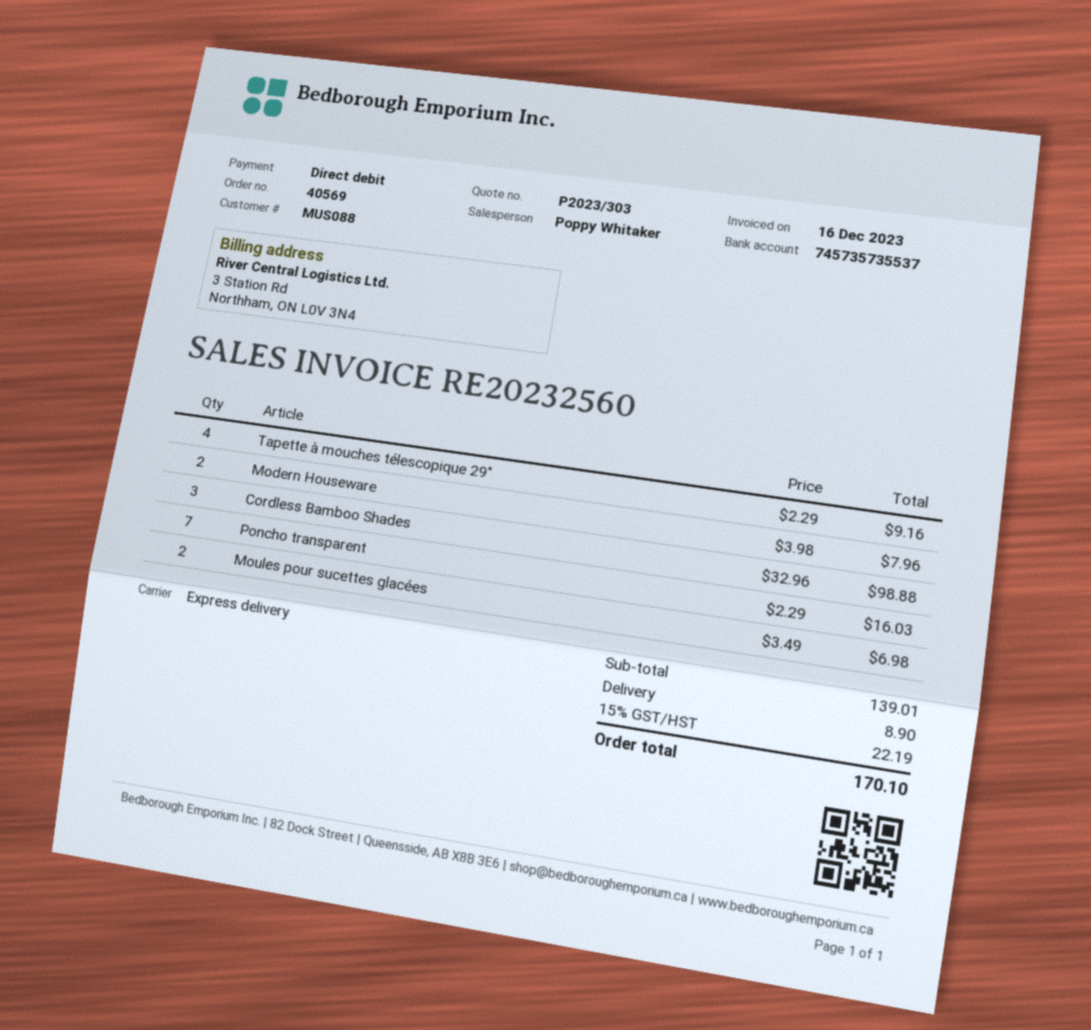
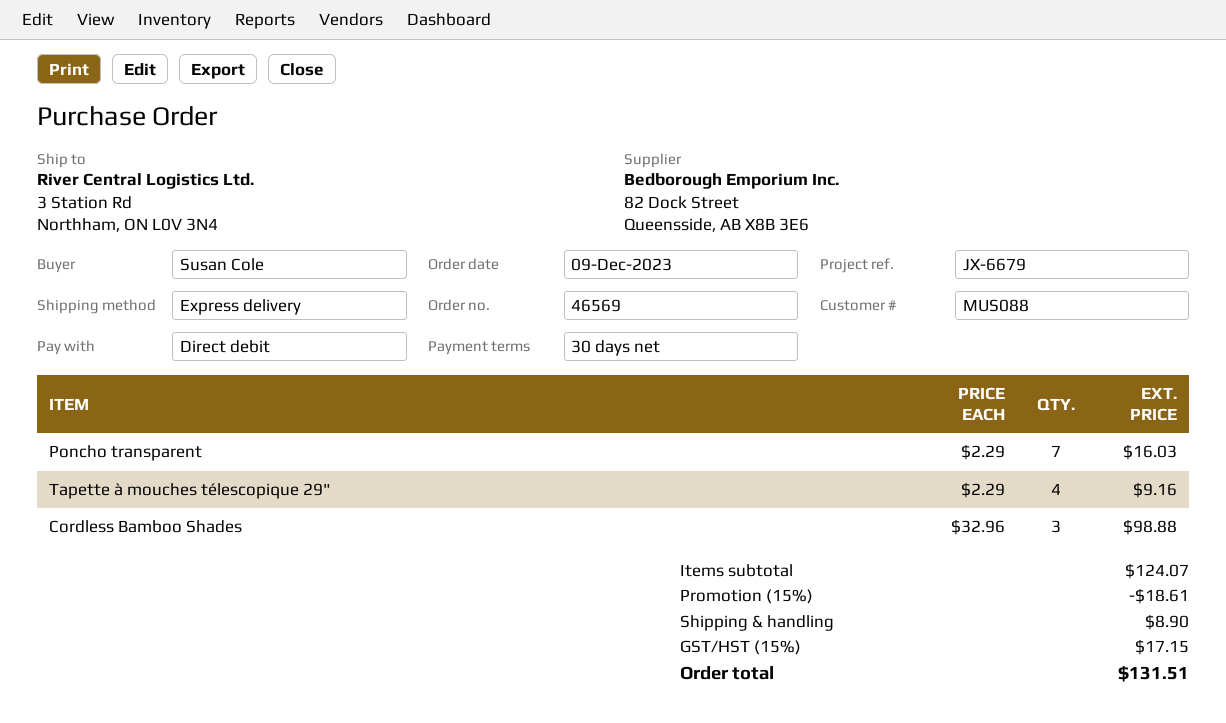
order number: 40569 -> 46569
Modern Houseware: 2 x 3.98 = 7.96 -> none
Moules pour sucettes glacées: 2 x 3.49 = 6.98 -> none
subtotal: 139.01 -> 124.07
discount: none -> 15% = 18.61
tax: 15% = 22.19 -> 15% = 17.15
total: 170.10 -> 131.51

